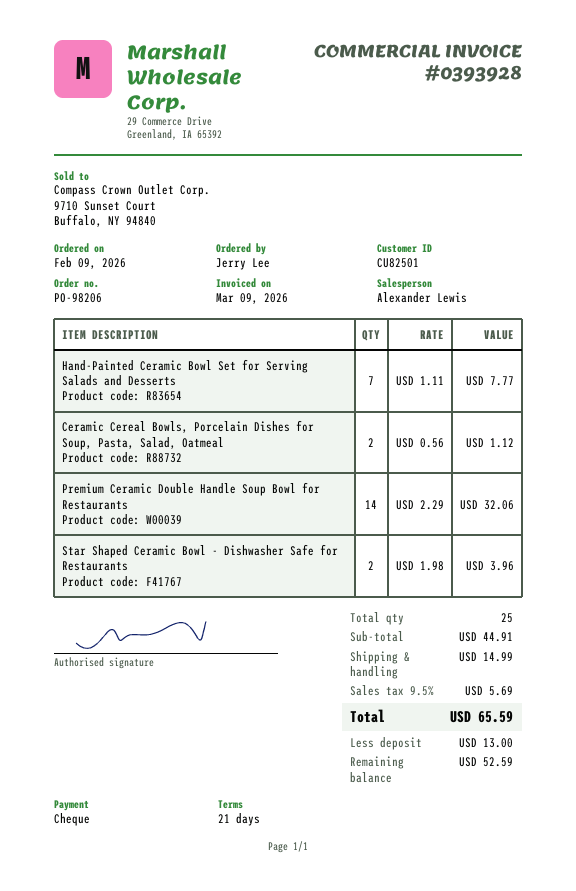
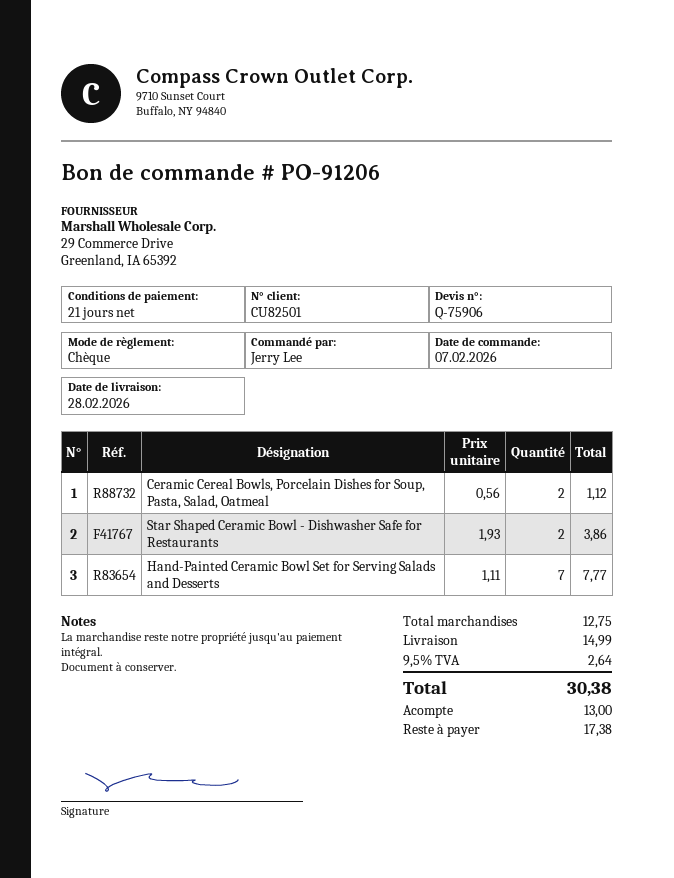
order number: PO-98206 -> PO-91206
order date: 2026-02-09 -> 2026-02-07
Premium Ceramic Double Handle Soup Bowl for Restaurants: 14 x 2.29 = 32.06 -> none
Star Shaped Ceramic Bowl - Dishwasher Safe for Restaurants: 2 x 1.98 = 3.96 -> 2 x 1.93 = 3.86
subtotal: 44.91 -> 12.75
tax: 9.5% = 5.69 -> 9.5% = 2.64
total: 65.59 -> 30.38
balance: 52.59 -> 17.38

